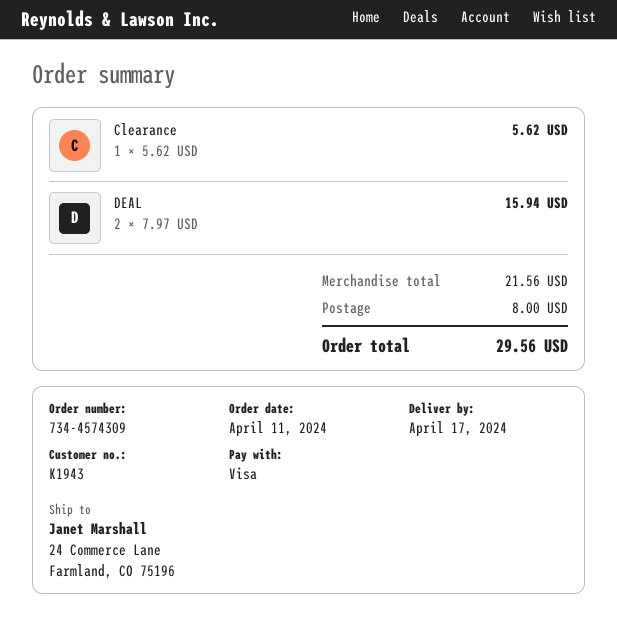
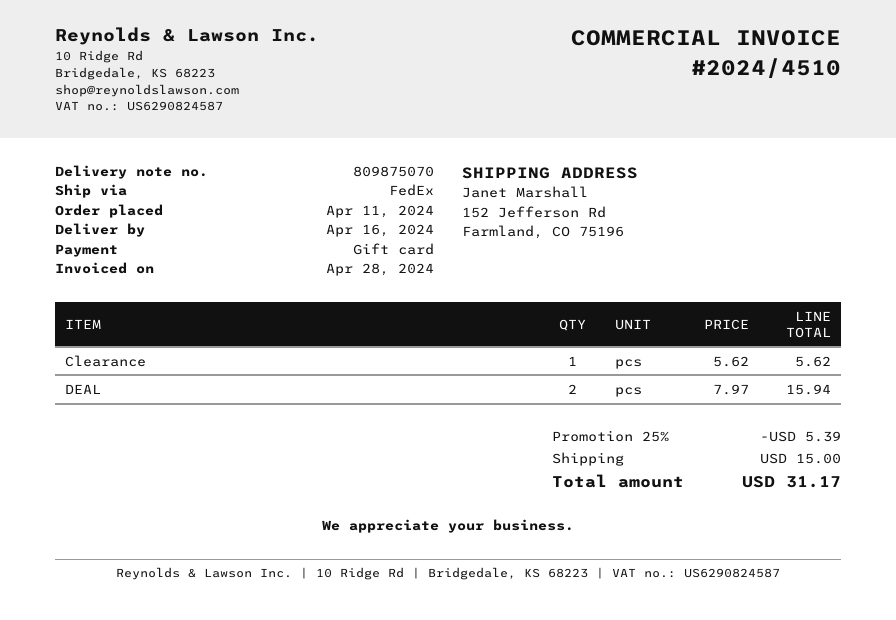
delivery date: 2024-04-17 -> 2024-04-16
payment method: Visa -> gift card
ship to: 24 Commerce Lane, Farmland, CO 75196 -> 152 Jefferson Rd, Farmland, CO 75196
discount: none -> 25% = 5.39
shipping: 8.00 -> 15.00
total: 29.56 -> 31.17

